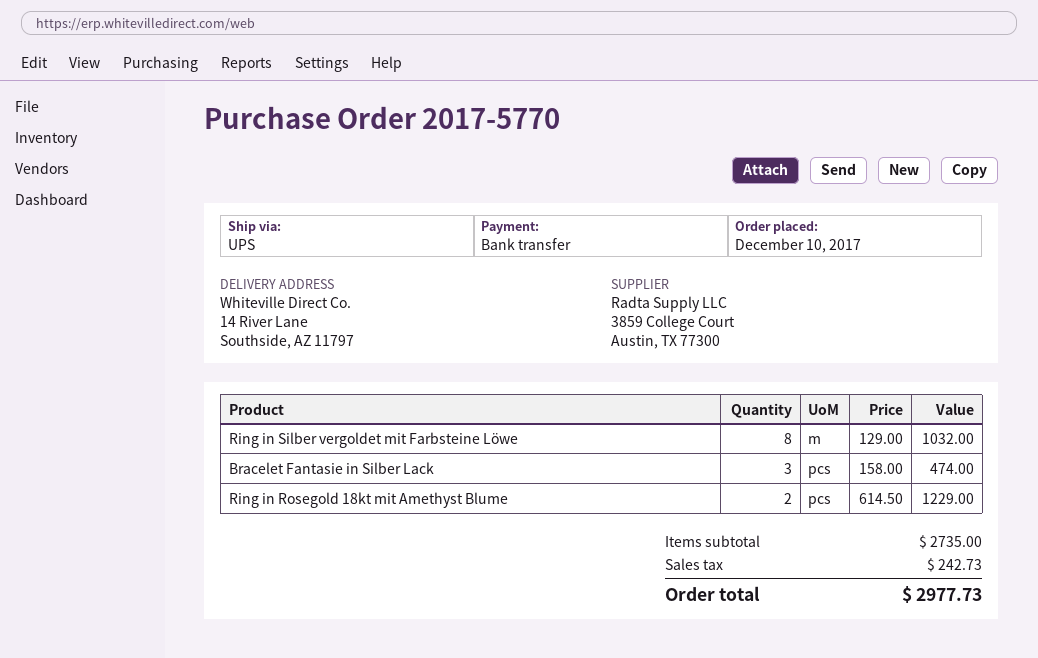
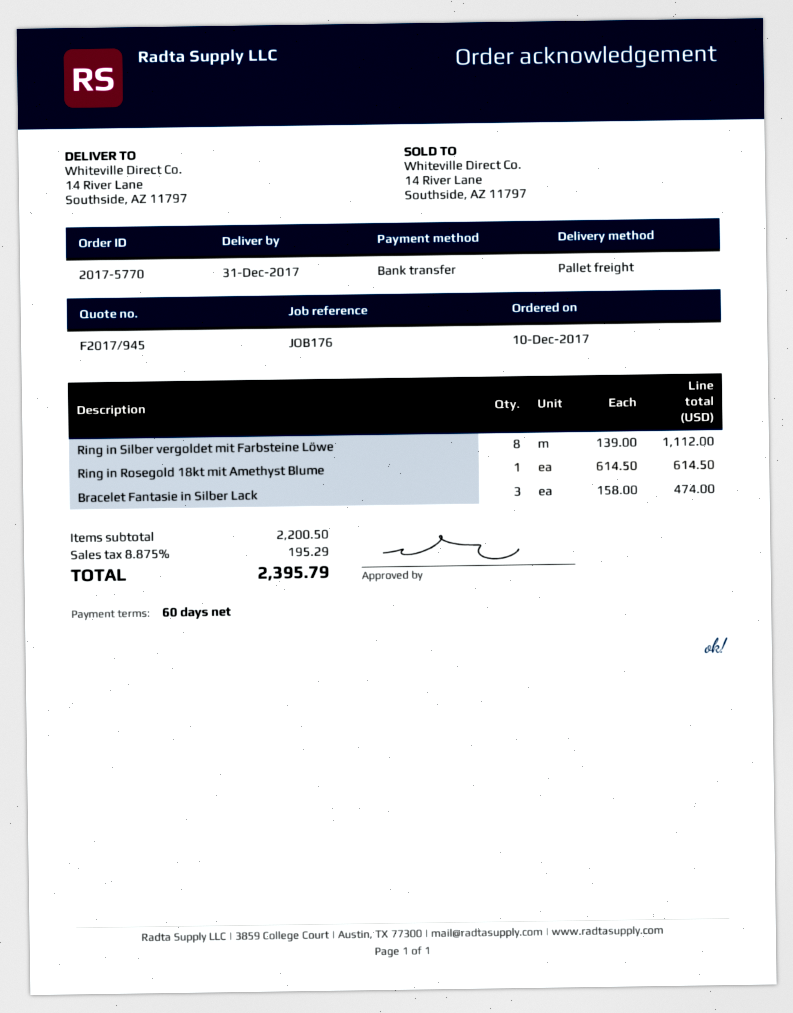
shipping method: UPS -> pallet freight
Ring in Silber vergoldet mit Farbsteine Löwe: 8 x 129.00 = 1032.00 -> 8 x 139.00 = 1112.00
Ring in Rosegold 18kt mit Amethyst Blume: 2 x 614.50 = 1229.00 -> 1 x 614.50 = 614.50
subtotal: 2735.00 -> 2200.50
tax: 242.73 -> 195.29
total: 2977.73 -> 2395.79

